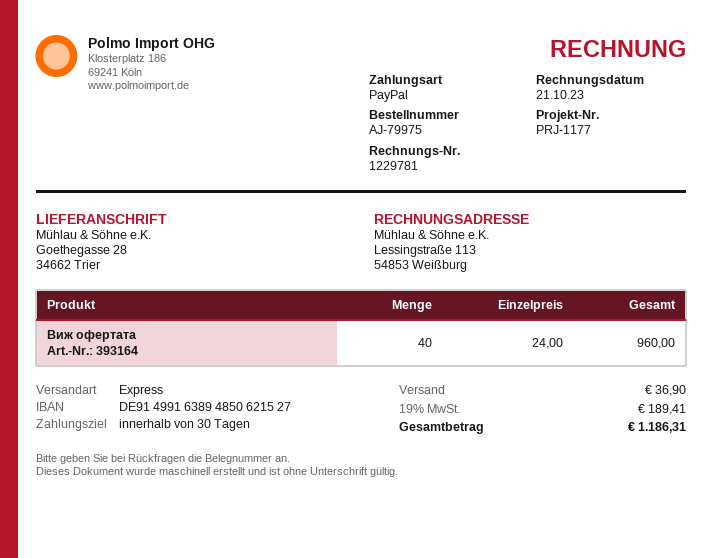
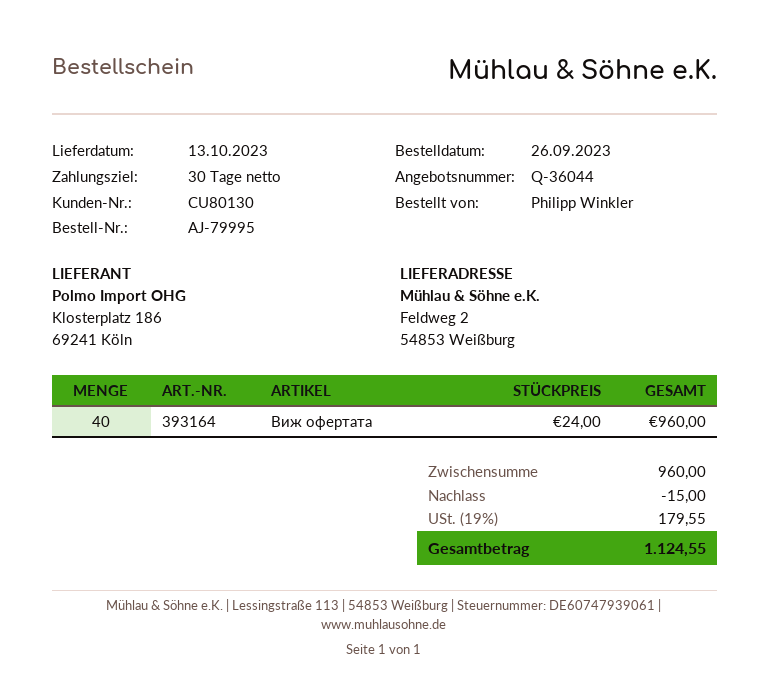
order number: AJ-79975 -> AJ-79995
ship to: Goethegasse 28, 34662 Trier -> Feldweg 2, 54853 Weißburg
discount: none -> 15.00
shipping: 36.90 -> none
tax: 19% = 189.41 -> 19% = 179.55
total: 1186.31 -> 1124.55

